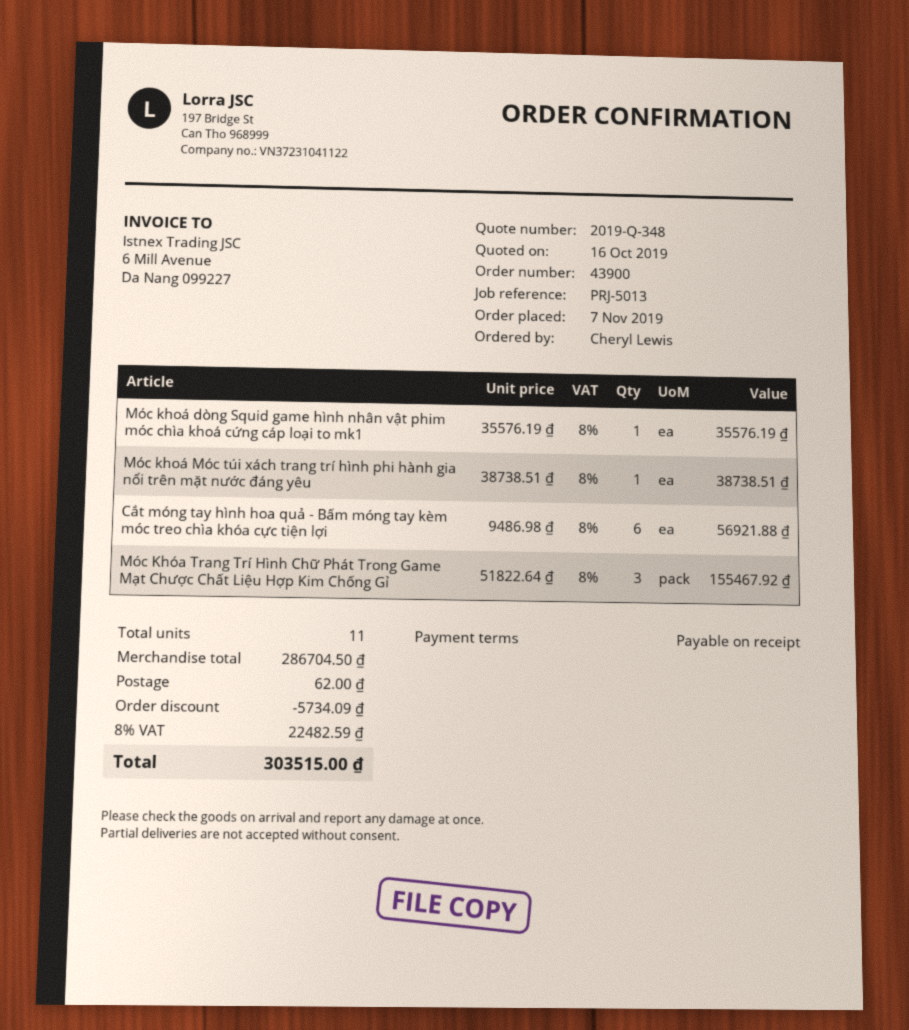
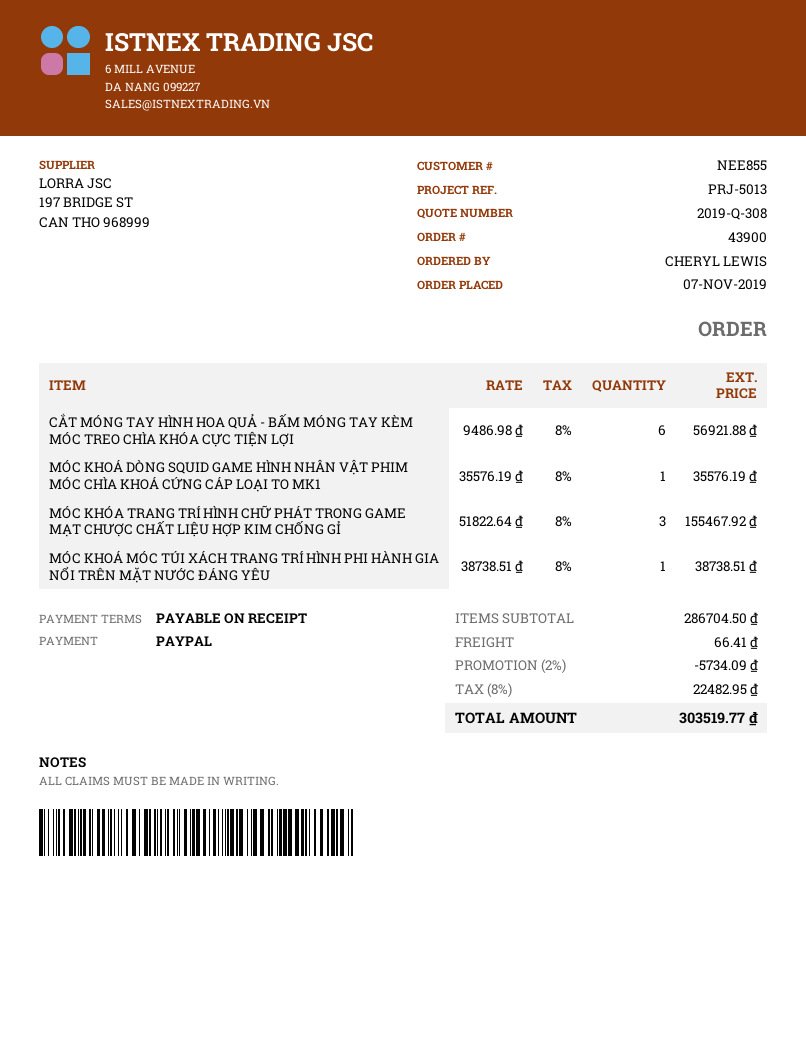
quote number: 2019-Q-348 -> 2019-Q-308
shipping: 62.00 -> 66.41
tax: 8% = 22482.59 -> 8% = 22482.95
total: 303515.00 -> 303519.77

